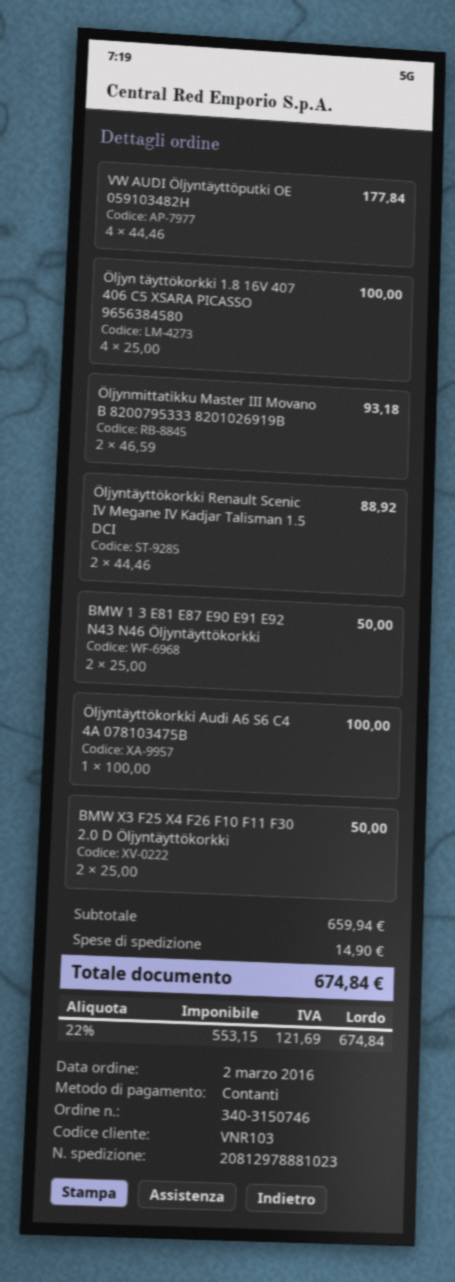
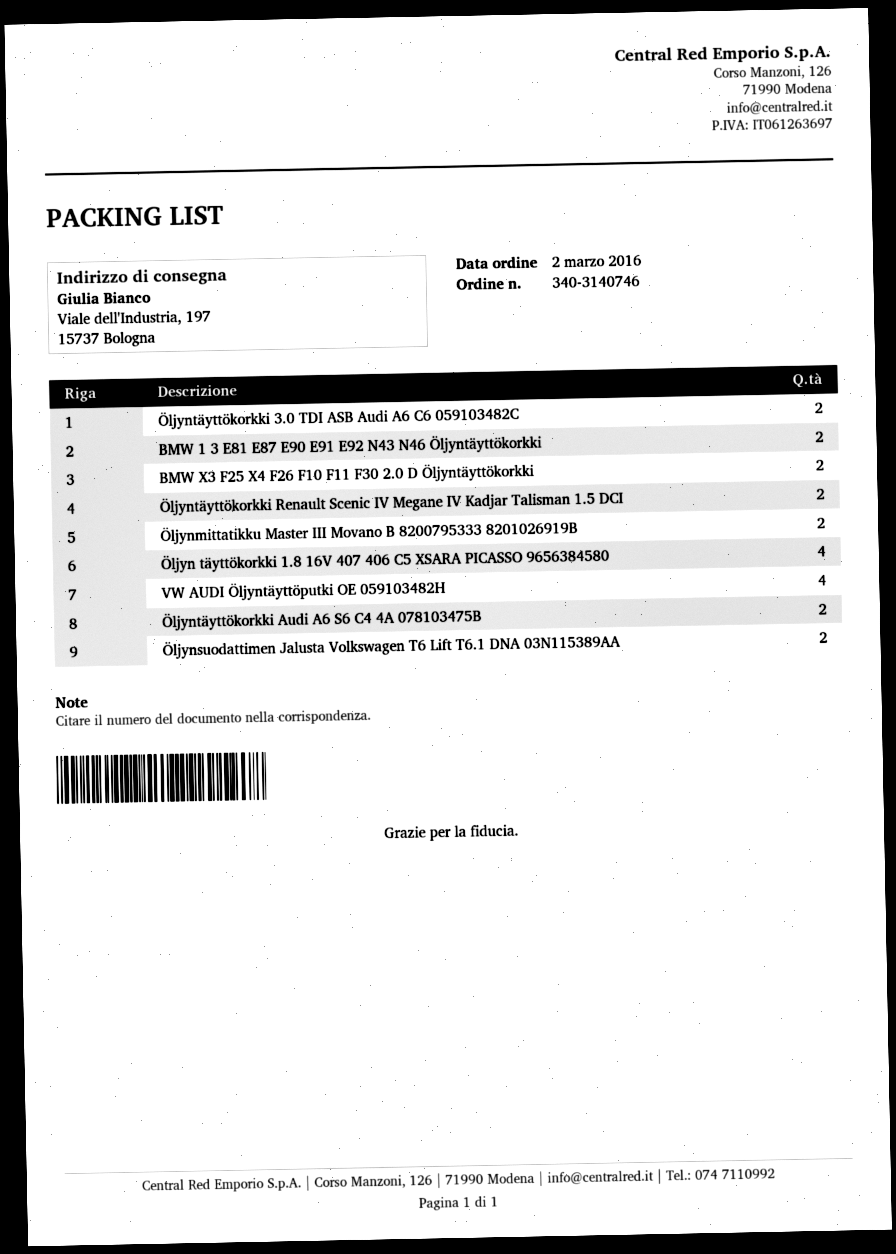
order number: 340-3150746 -> 340-3140746
Öljyntäyttökorkki Audi A6 S6 C4 4A 078103475B: 1 -> 2
Öljyntäyttökorkki 3.0 TDI ASB Audi A6 C6 059103482C: none -> 2
Öljynsuodattimen Jalusta Volkswagen T6 Lift T6.1 DNA 03N115389AA: none -> 2

